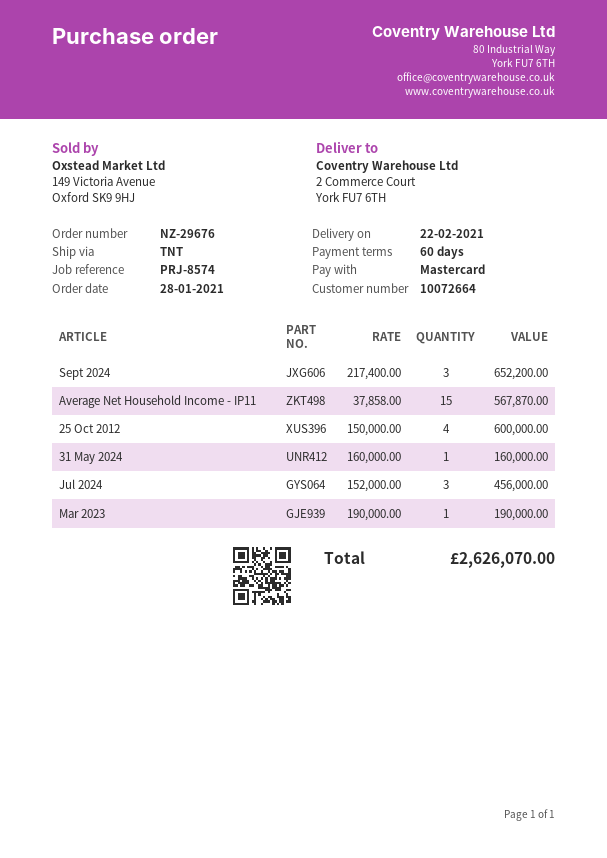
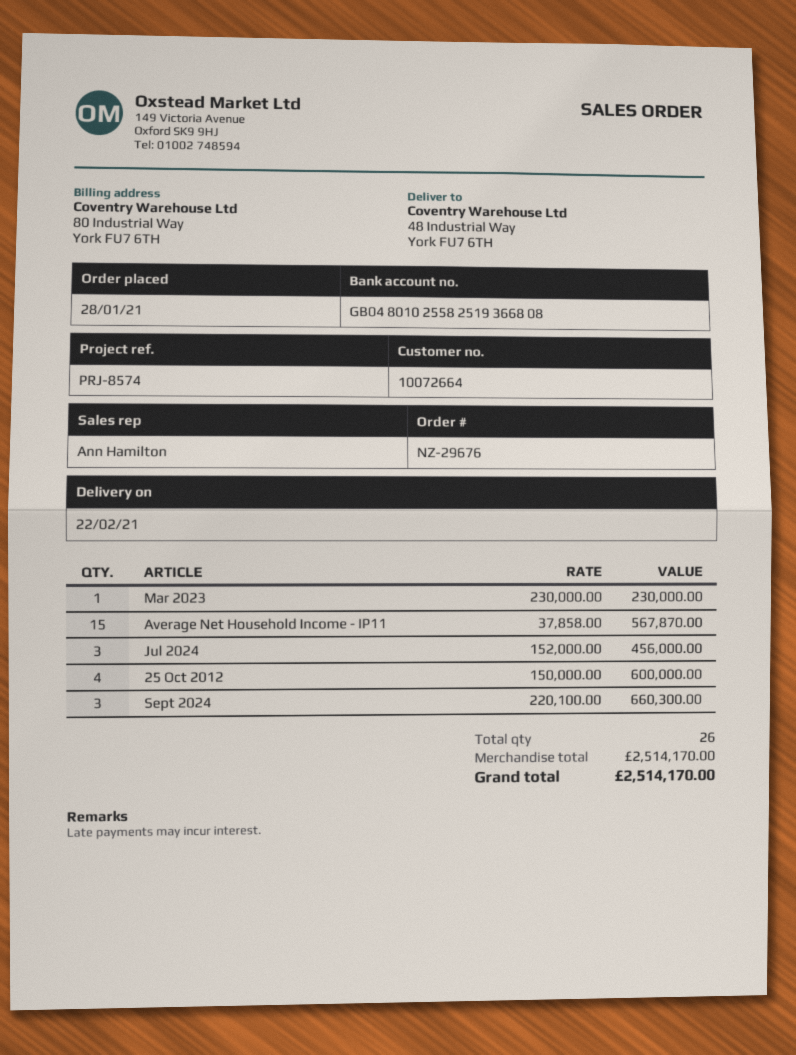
ship to: 2 Commerce Court, York FU7 6TH -> 48 Industrial Way, York FU7 6TH
Sept 2024: 3 x 217400.00 = 652200.00 -> 3 x 220100.00 = 660300.00
31 May 2024: 1 x 160000.00 = 160000.00 -> none
Mar 2023: 1 x 190000.00 = 190000.00 -> 1 x 230000.00 = 230000.00
total: 2626070.00 -> 2514170.00

